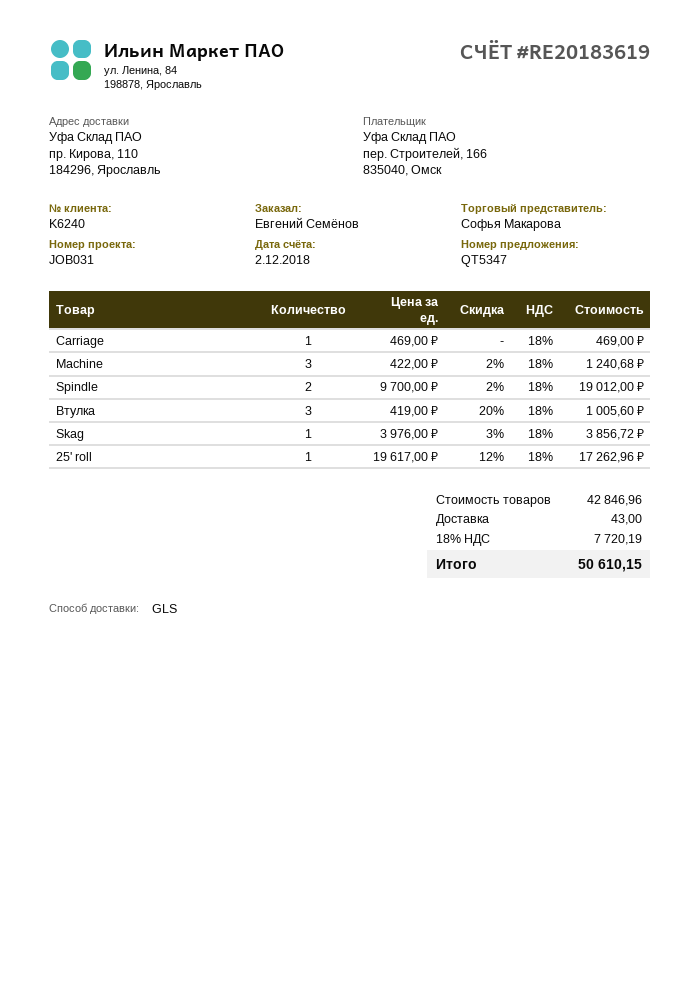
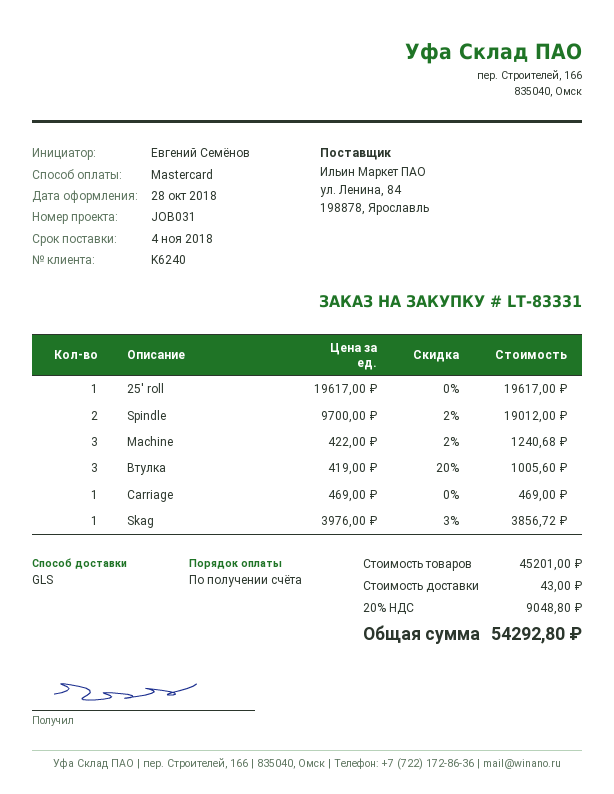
25' roll: 1 x 19617.00 - 12% = 17262.96 -> 1 x 19617.00 = 19617.00
subtotal: 42846.96 -> 45201.00
tax: 18% = 7720.19 -> 20% = 9048.80
total: 50610.15 -> 54292.80

